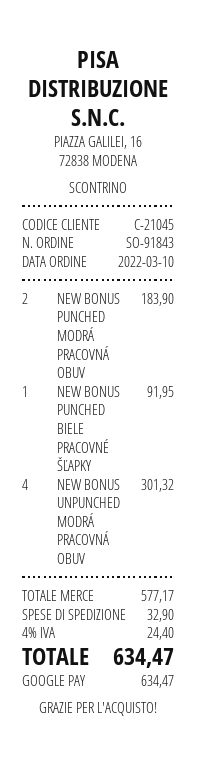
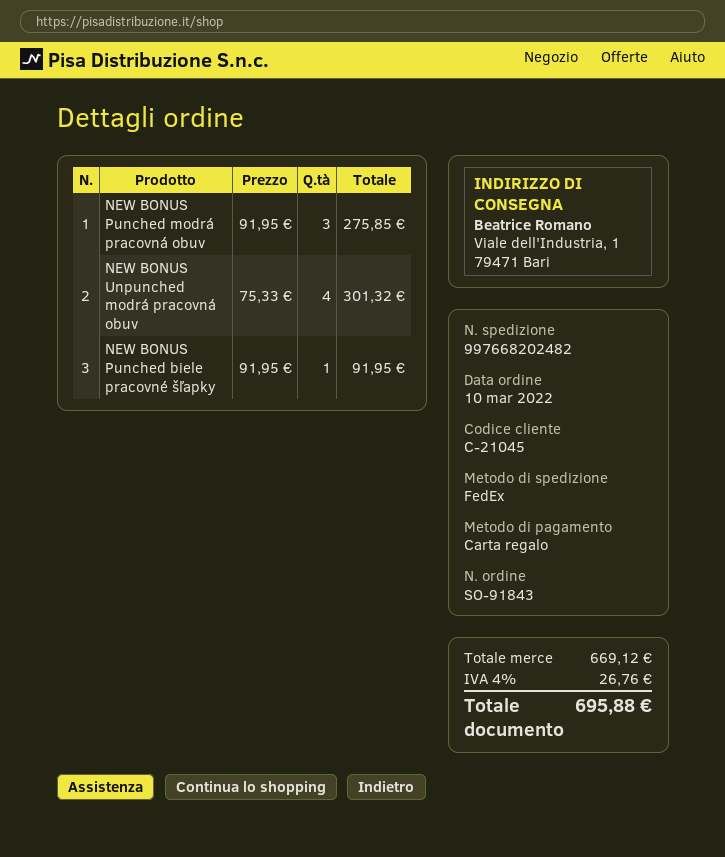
payment method: Google Pay -> gift card
NEW BONUS PUNCHED MODRÁ PRACOVNÁ OBUV: 2 for 183.90 -> 3 for 275.85
subtotal: 577.17 -> 669.12
shipping: 32.90 -> none
tax: 4% = 24.40 -> 4% = 26.76
total: 634.47 -> 695.88

